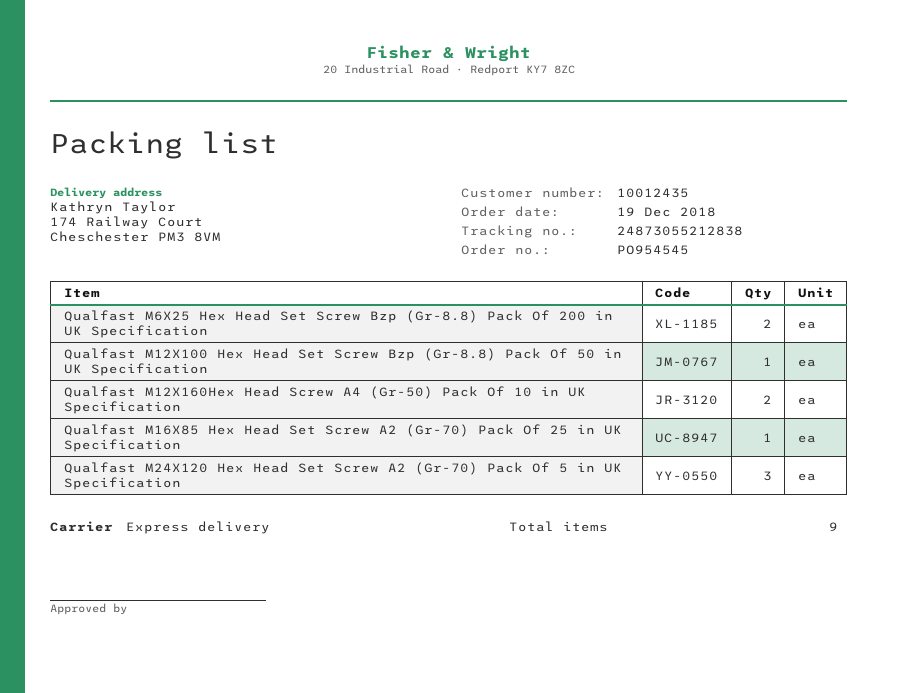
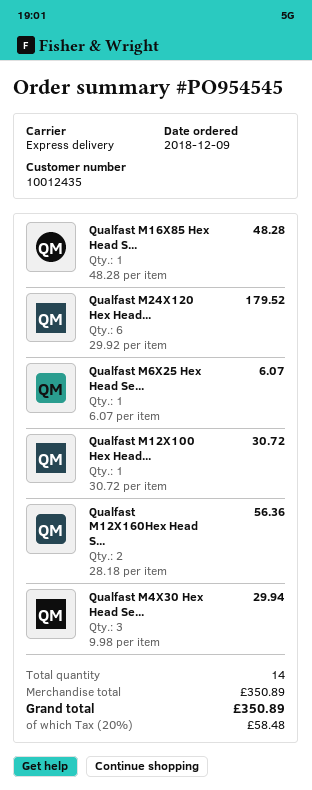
order date: 2018-12-19 -> 2018-12-09
Qualfast M6X25 Hex Head Set Screw Bzp (Gr-8.8) Pack Of 200 in UK Specification: 2 -> 1
Qualfast M24X120 Hex Head Set Screw A2 (Gr-70) Pack Of 5 in UK Specification: 3 -> 6
Qualfast M4X30 Hex Head Se...: none -> 3
total quantity: 9 -> 14

